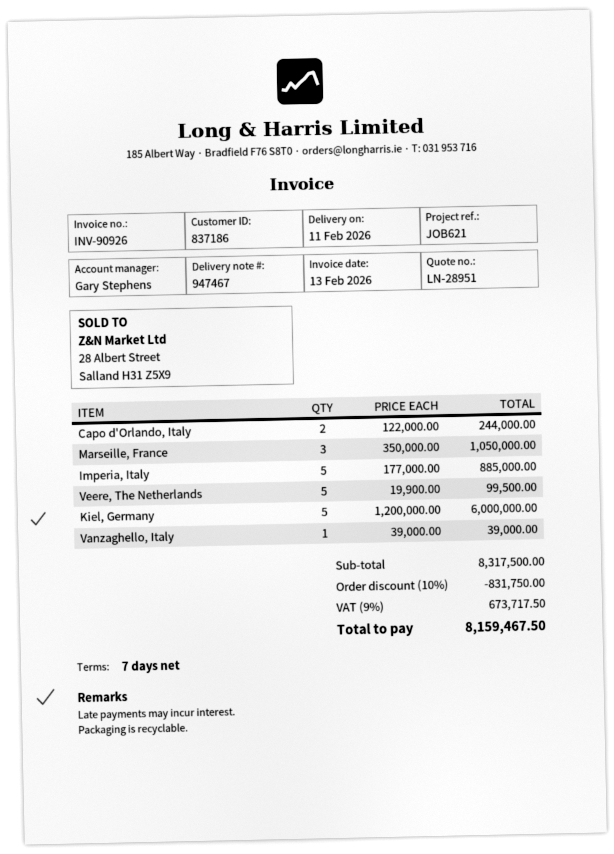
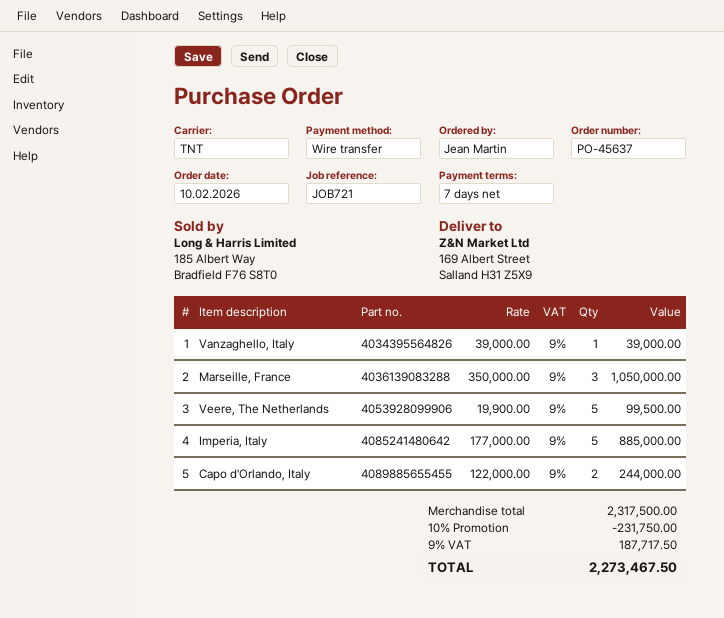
reference: JOB621 -> JOB721
Kiel, Germany: 5 x 1200000.00 = 6000000.00 -> none
subtotal: 8317500.00 -> 2317500.00
discount: 10% = 831750.00 -> 10% = 231750.00
tax: 9% = 673717.50 -> 9% = 187717.50
total: 8159467.50 -> 2273467.50

